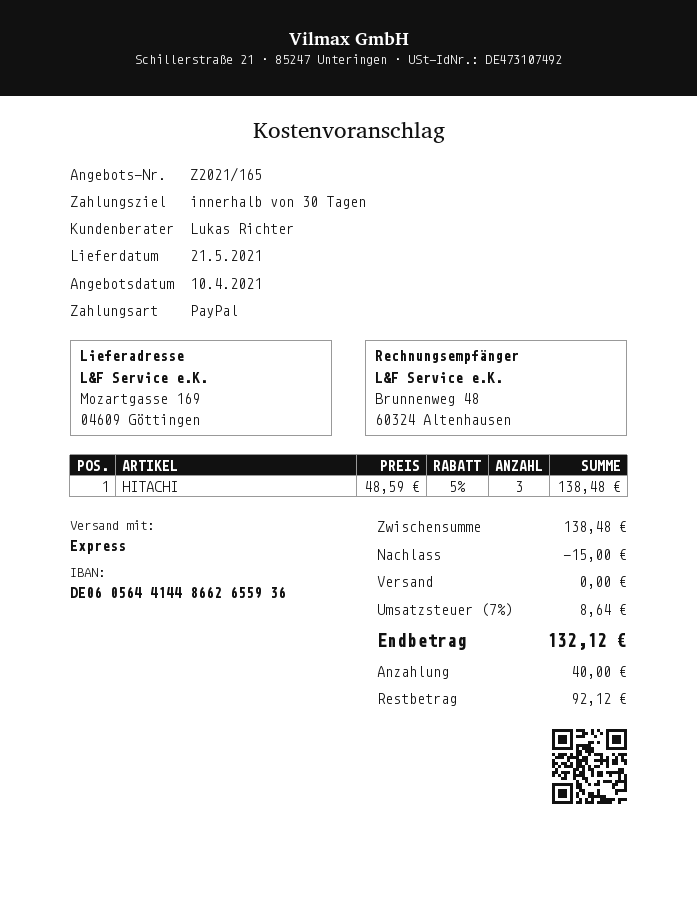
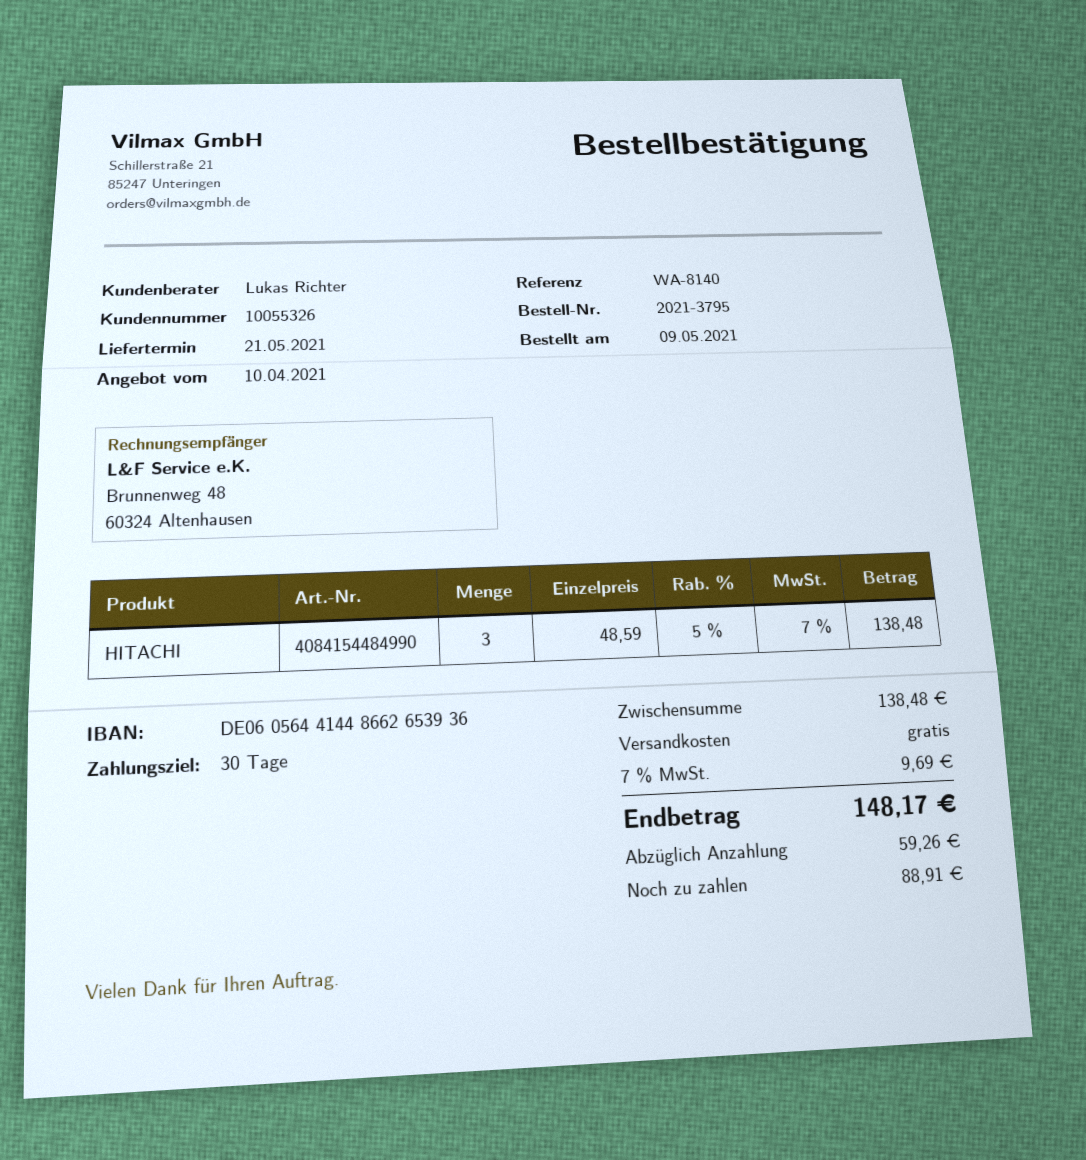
bank account: DE06056441448662655936 -> DE06056441448662653936
discount: 15.00 -> none
tax: 7% = 8.64 -> 7% = 9.69
total: 132.12 -> 148.17
deposit: 40.00 -> 59.26
balance: 92.12 -> 88.91

